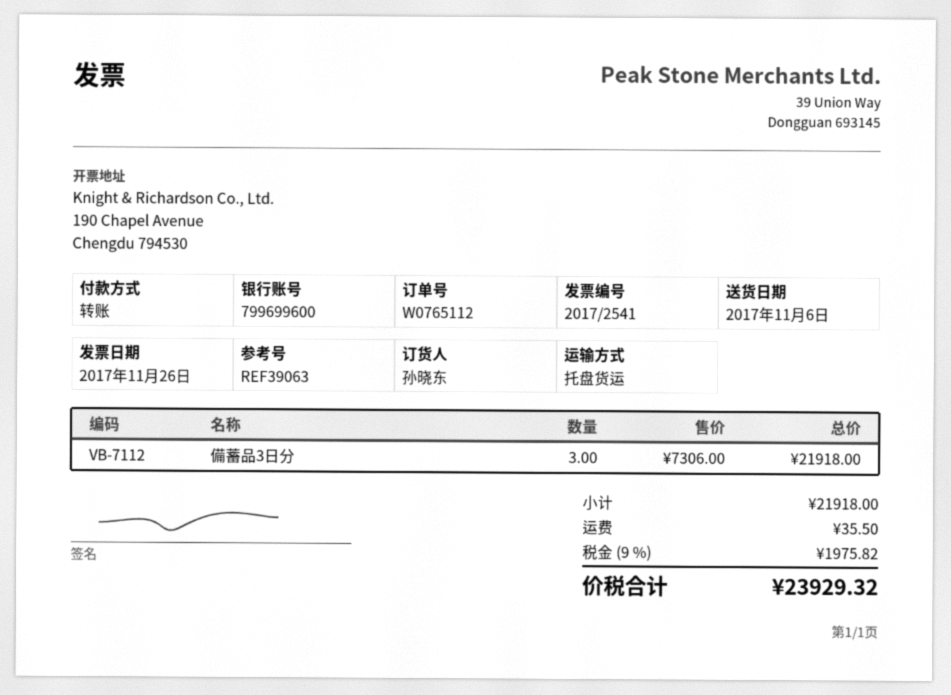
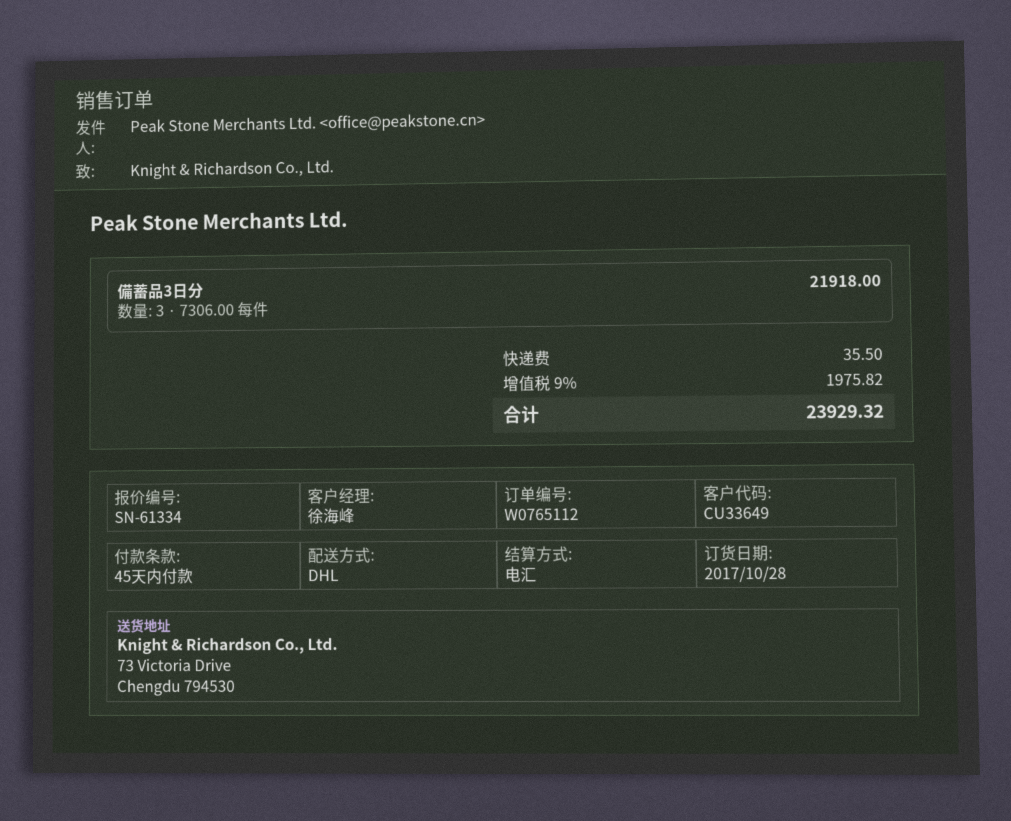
shipping method: pallet freight -> DHL

